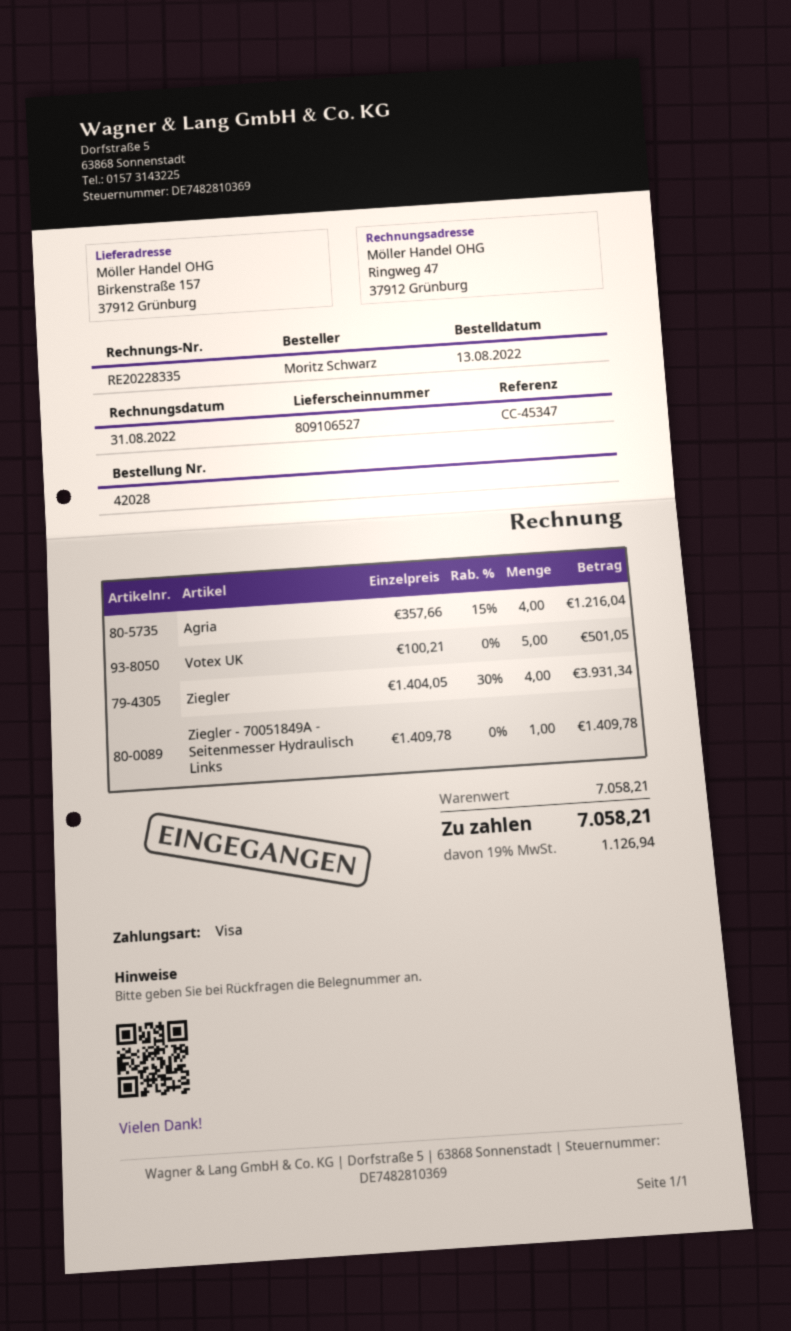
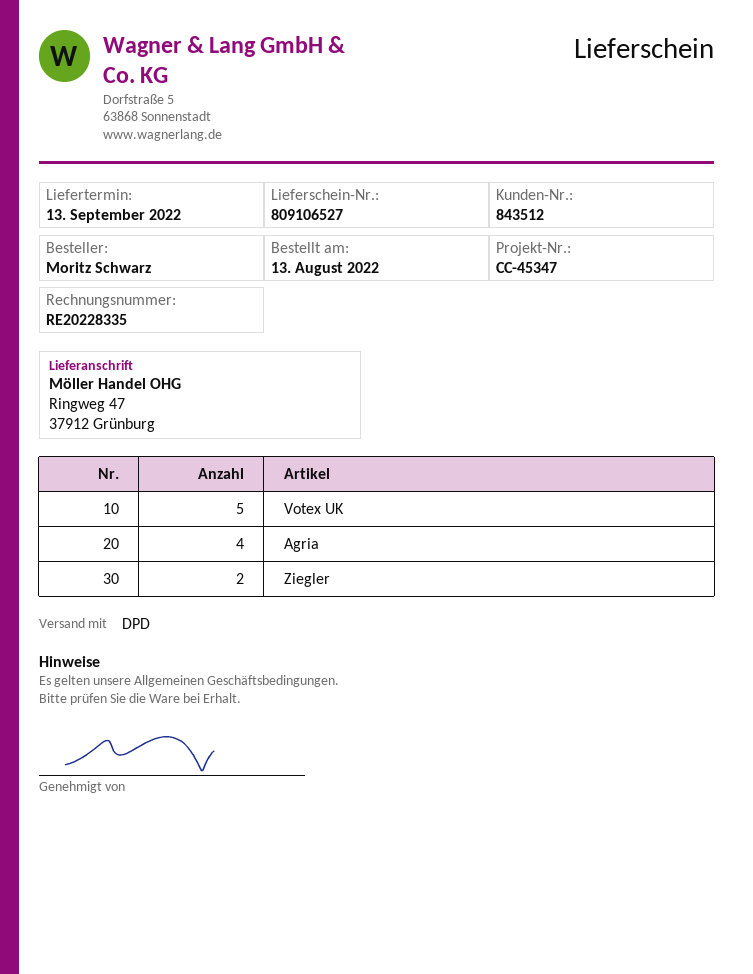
ship to: Birkenstraße 157, 37912 Grünburg -> Ringweg 47, 37912 Grünburg
Ziegler: 4 -> 2
Ziegler - 70051849A - Seitenmesser Hydraulisch Links: 1 -> none

